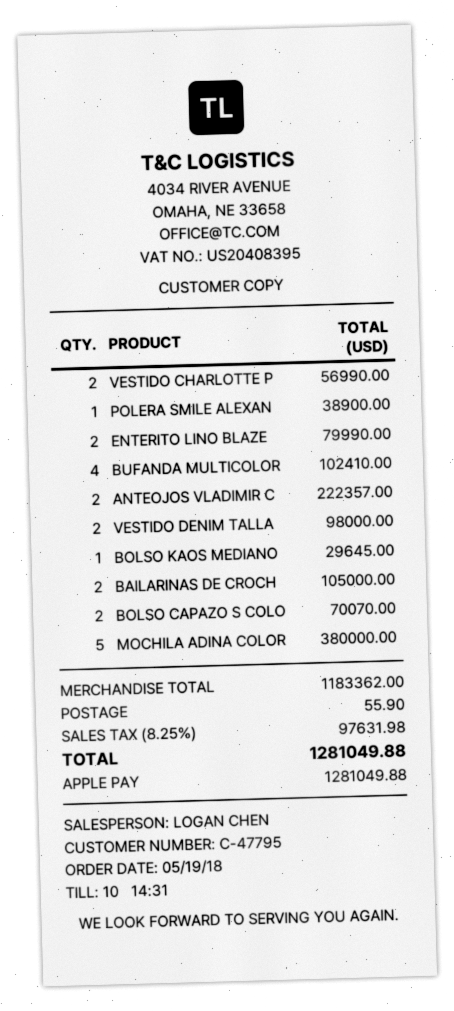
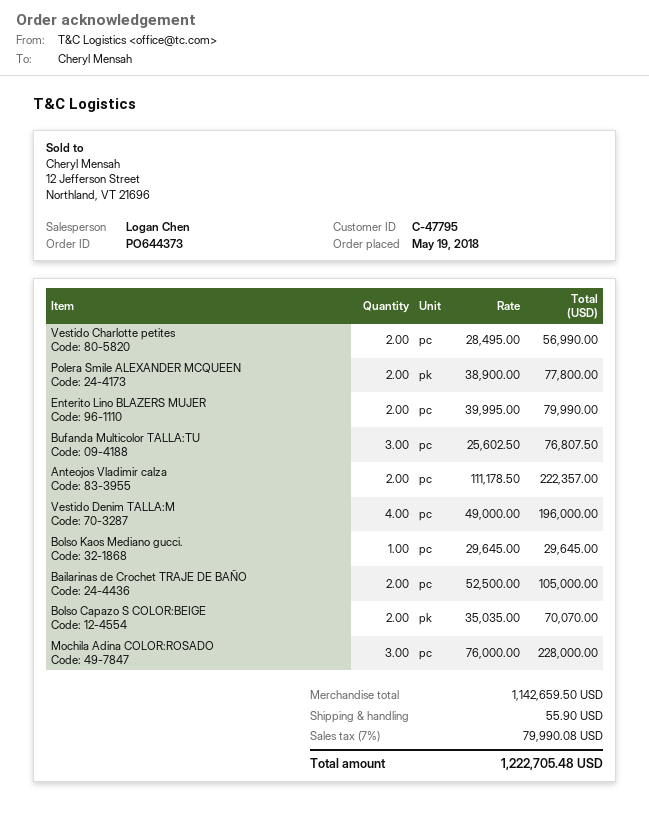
POLERA SMILE ALEXAN: 1 for 38900.00 -> 2 for 77800.00
BUFANDA MULTICOLOR: 4 for 102410.00 -> 3 for 76807.50
VESTIDO DENIM TALLA: 2 for 98000.00 -> 4 for 196000.00
MOCHILA ADINA COLOR: 5 for 380000.00 -> 3 for 228000.00
subtotal: 1183362.00 -> 1142659.50
tax: 8.25% = 97631.98 -> 7% = 79990.08
total: 1281049.88 -> 1222705.48

